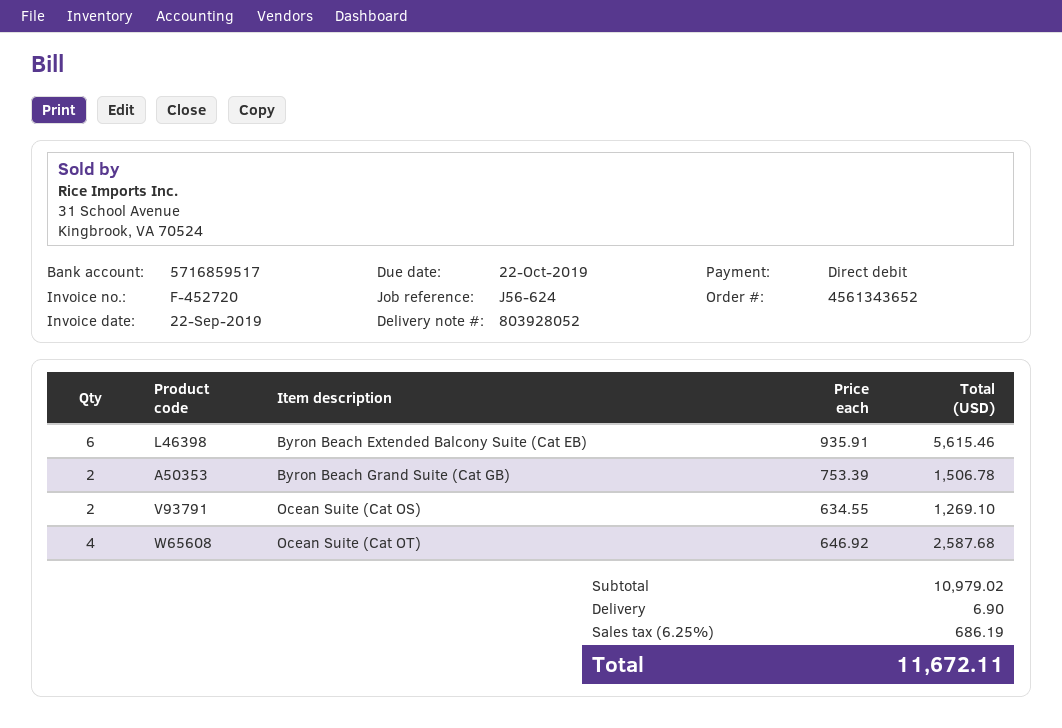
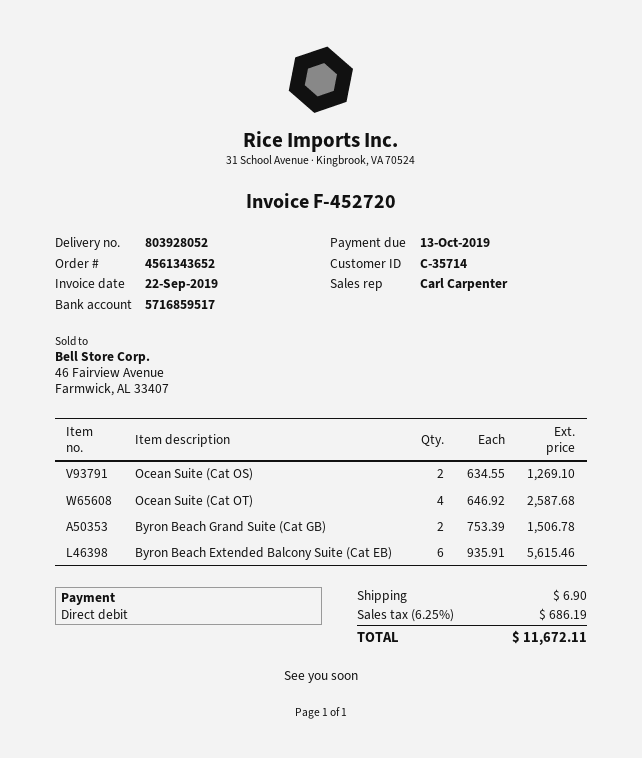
due date: 2019-10-22 -> 2019-10-13

